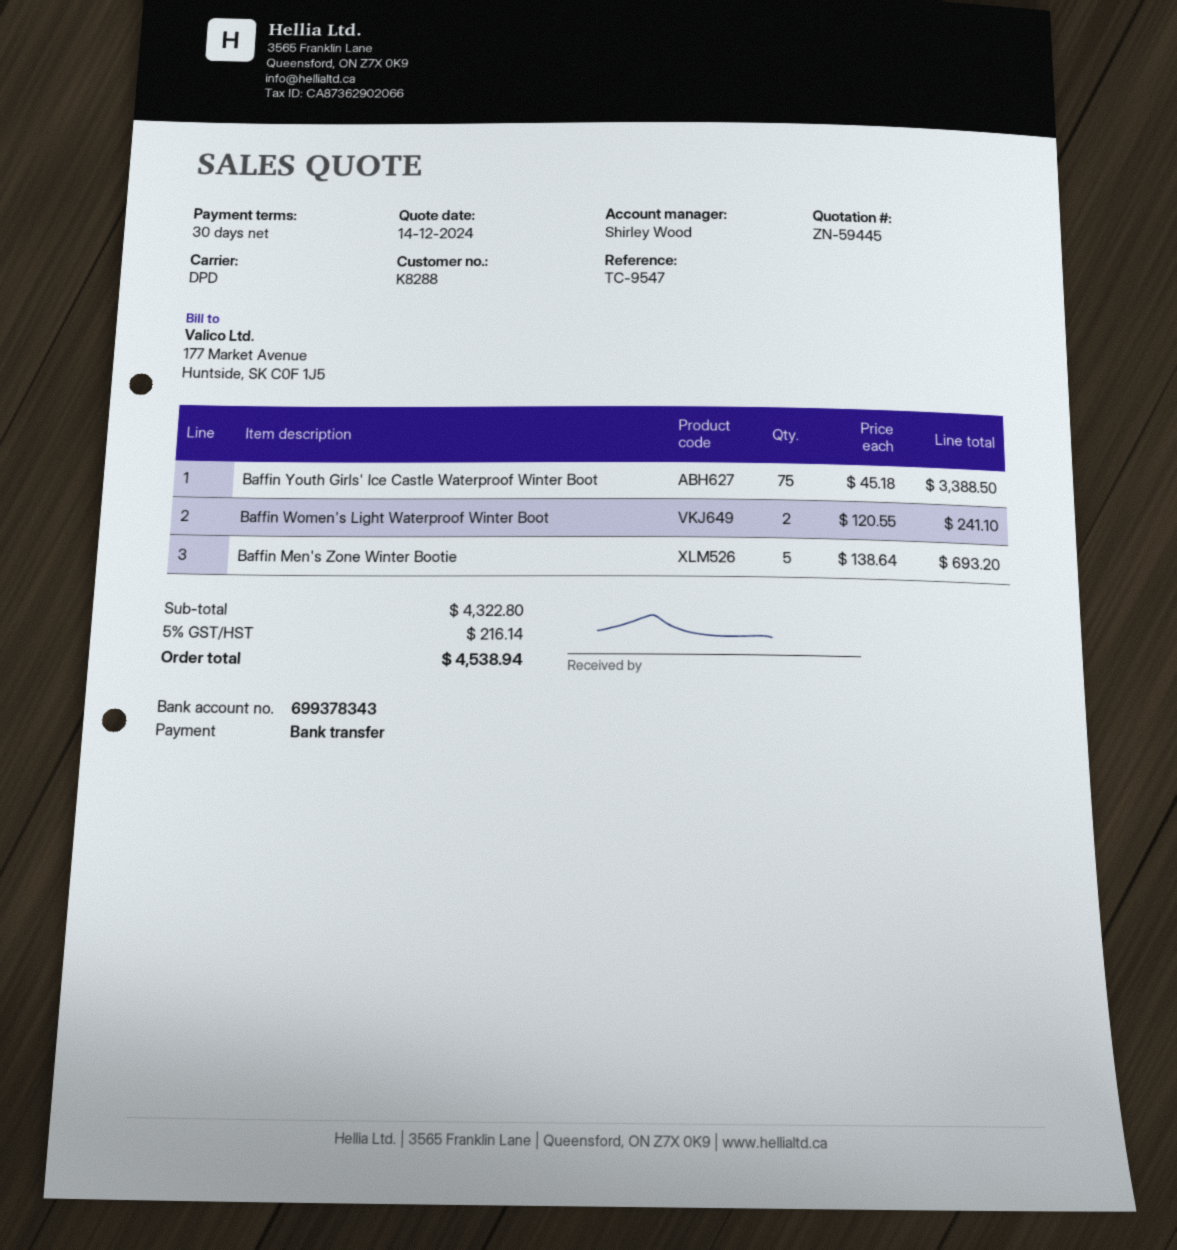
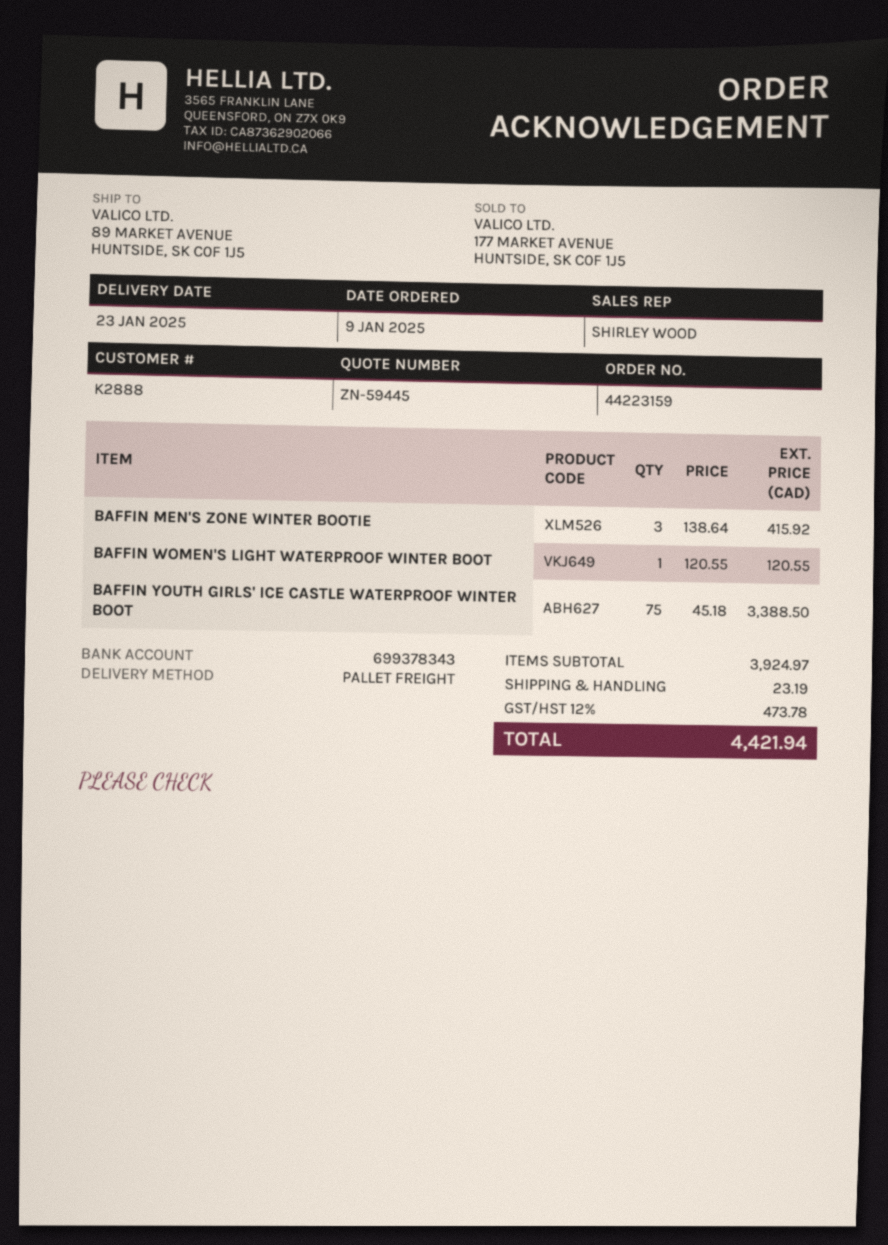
customer number: K8288 -> K2888
shipping method: DPD -> pallet freight
Baffin Women's Light Waterproof Winter Boot: 2 x 120.55 = 241.10 -> 1 x 120.55 = 120.55
Baffin Men's Zone Winter Bootie: 5 x 138.64 = 693.20 -> 3 x 138.64 = 415.92
subtotal: 4322.80 -> 3924.97
shipping: none -> 23.19
tax: 5% = 216.14 -> 12% = 473.78
total: 4538.94 -> 4421.94

